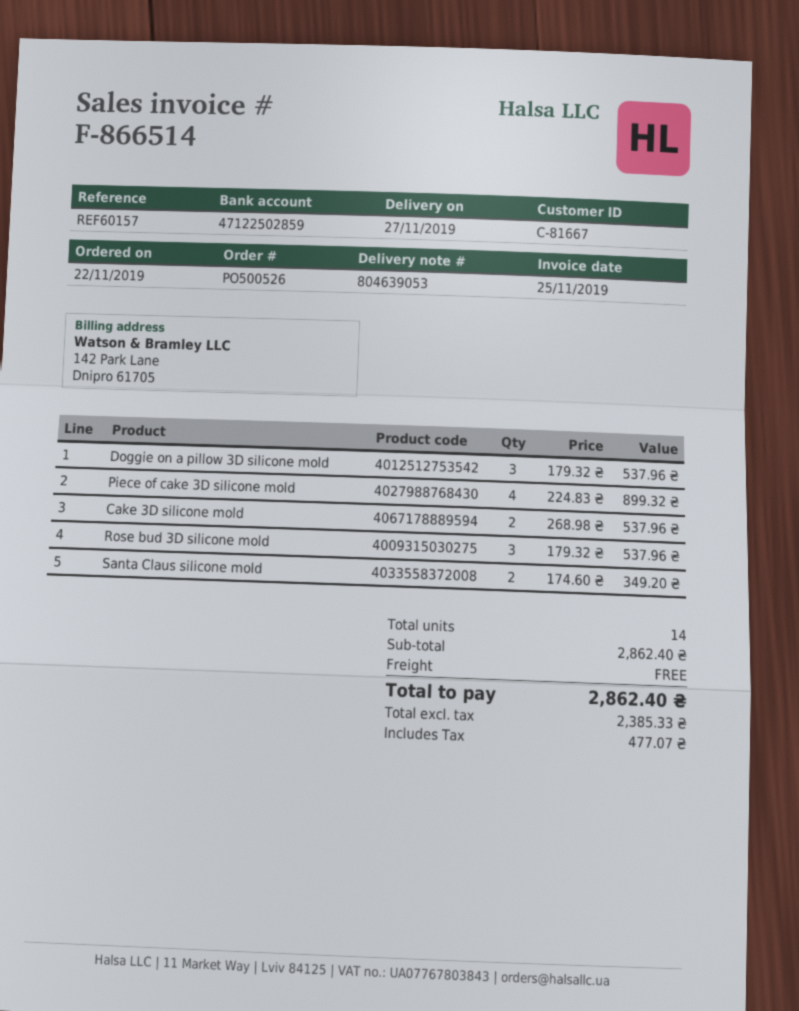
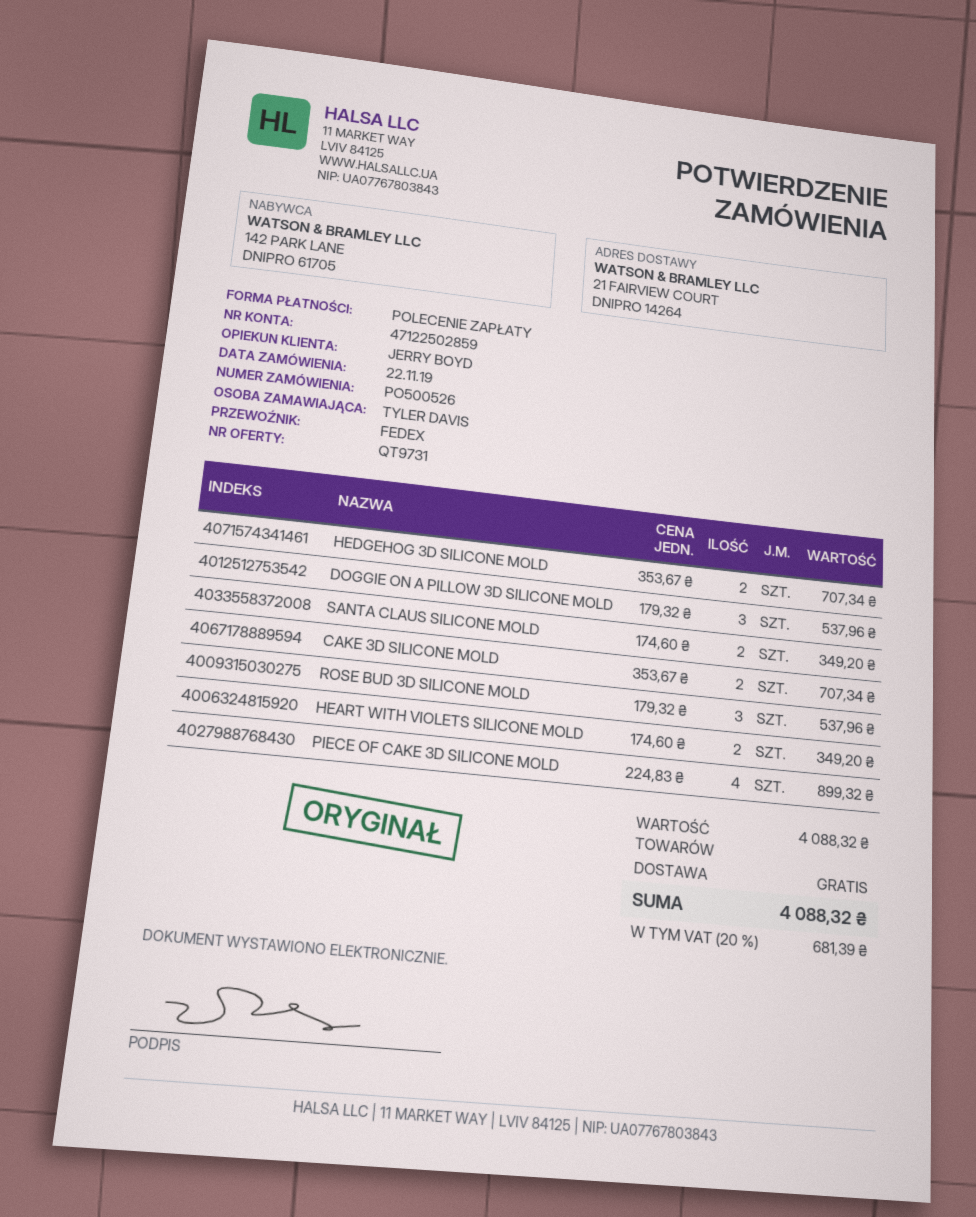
Cake 3D silicone mold: 2 x 268.98 = 537.96 -> 2 x 353.67 = 707.34
HEDGEHOG 3D SILICONE MOLD: none -> 2 x 353.67 = 707.34
HEART WITH VIOLETS SILICONE MOLD: none -> 2 x 174.60 = 349.20
subtotal: 2862.40 -> 4088.32
tax: 477.07 -> 681.39
total: 2862.40 -> 4088.32

